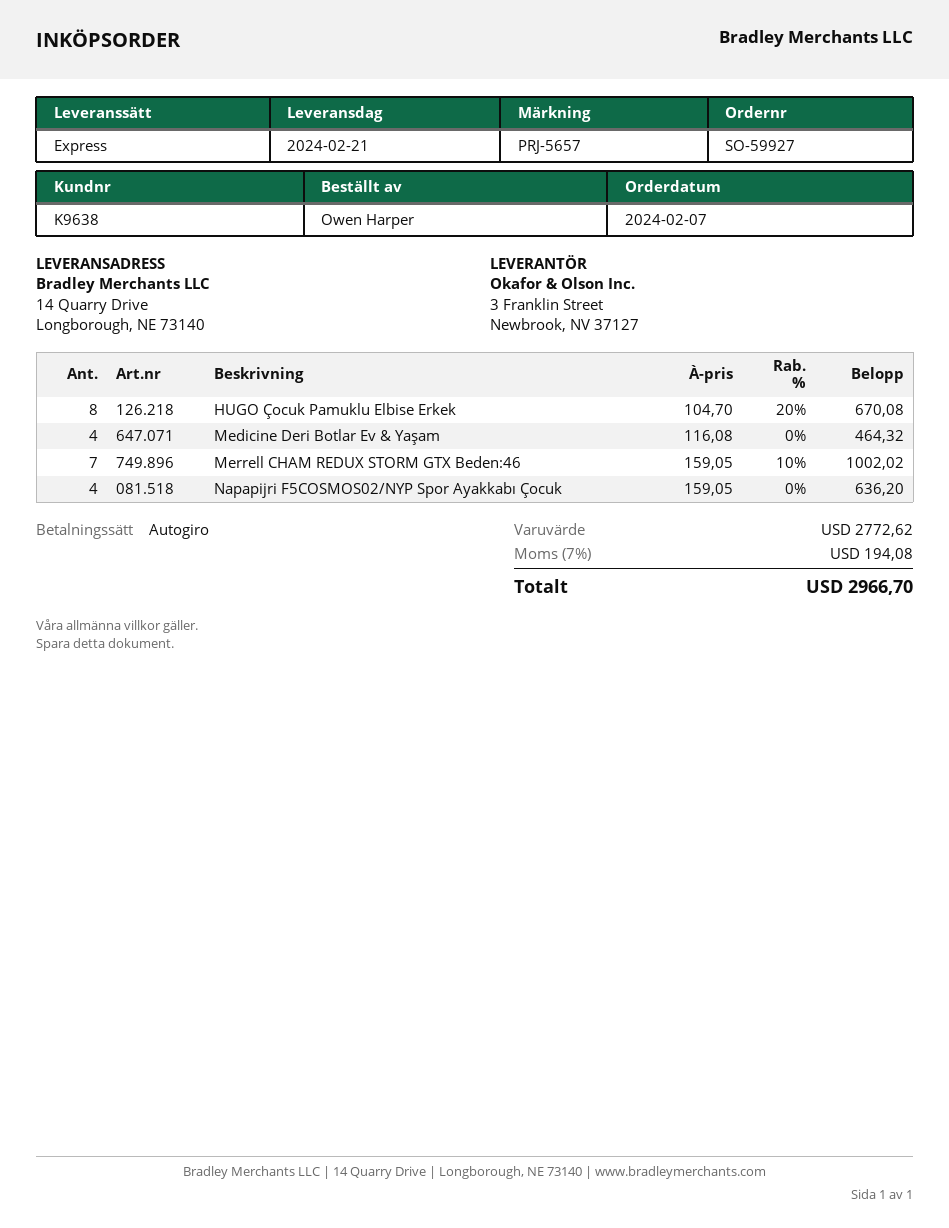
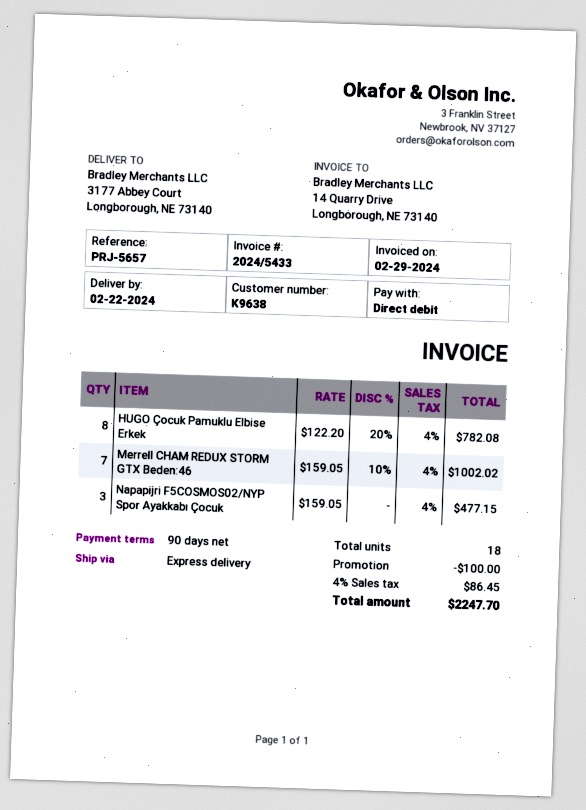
delivery date: 2024-02-21 -> 2024-02-22
ship to: 14 Quarry Drive, Longborough, NE 73140 -> 3177 Abbey Court, Longborough, NE 73140
HUGO Çocuk Pamuklu Elbise Erkek: 8 x 104.70 - 20% = 670.08 -> 8 x 122.20 - 20% = 782.08
Medicine Deri Botlar Ev & Yaşam: 4 x 116.08 = 464.32 -> none
Napapijri F5COSMOS02/NYP Spor Ayakkabı Çocuk: 4 x 159.05 = 636.20 -> 3 x 159.05 = 477.15
discount: none -> 100.00
tax: 7% = 194.08 -> 4% = 86.45
total: 2966.70 -> 2247.70

